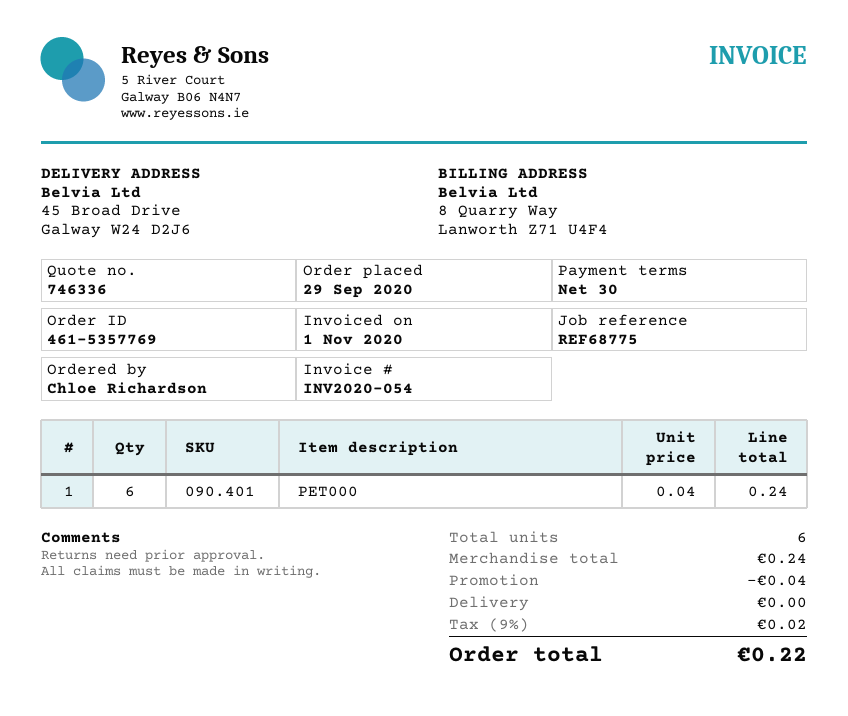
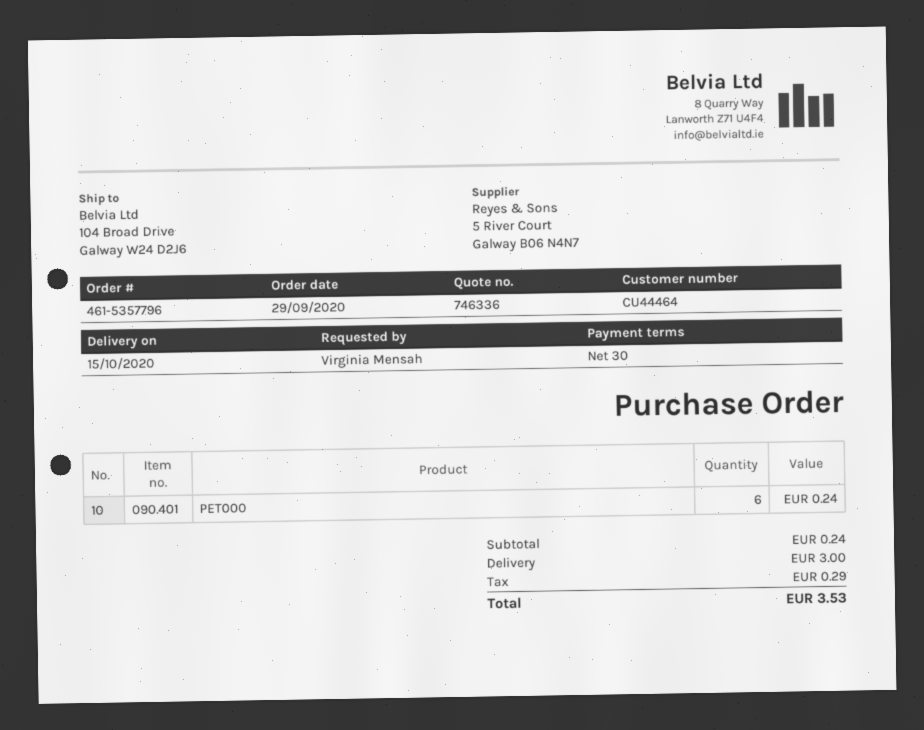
order number: 461-5357769 -> 461-5357796
ordered by: Chloe Richardson -> Virginia Mensah
ship to: 45 Broad Drive, Galway W24 D2J6 -> 104 Broad Drive, Galway W24 D2J6
discount: 0.04 -> none
shipping: 0.00 -> 3.00
tax: 0.02 -> 0.29
total: 0.22 -> 3.53

